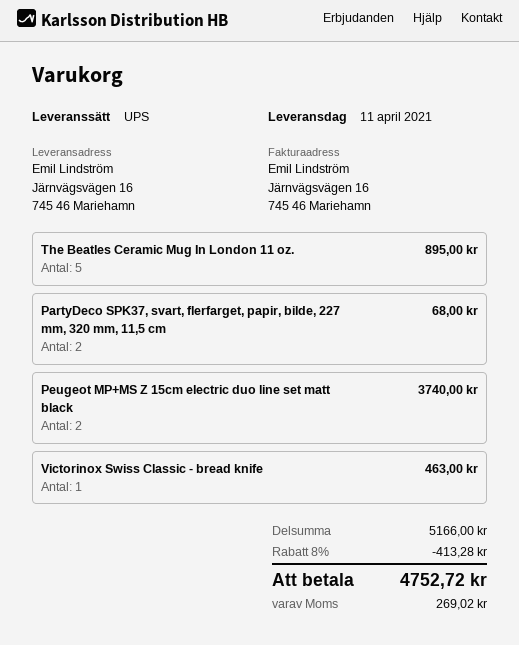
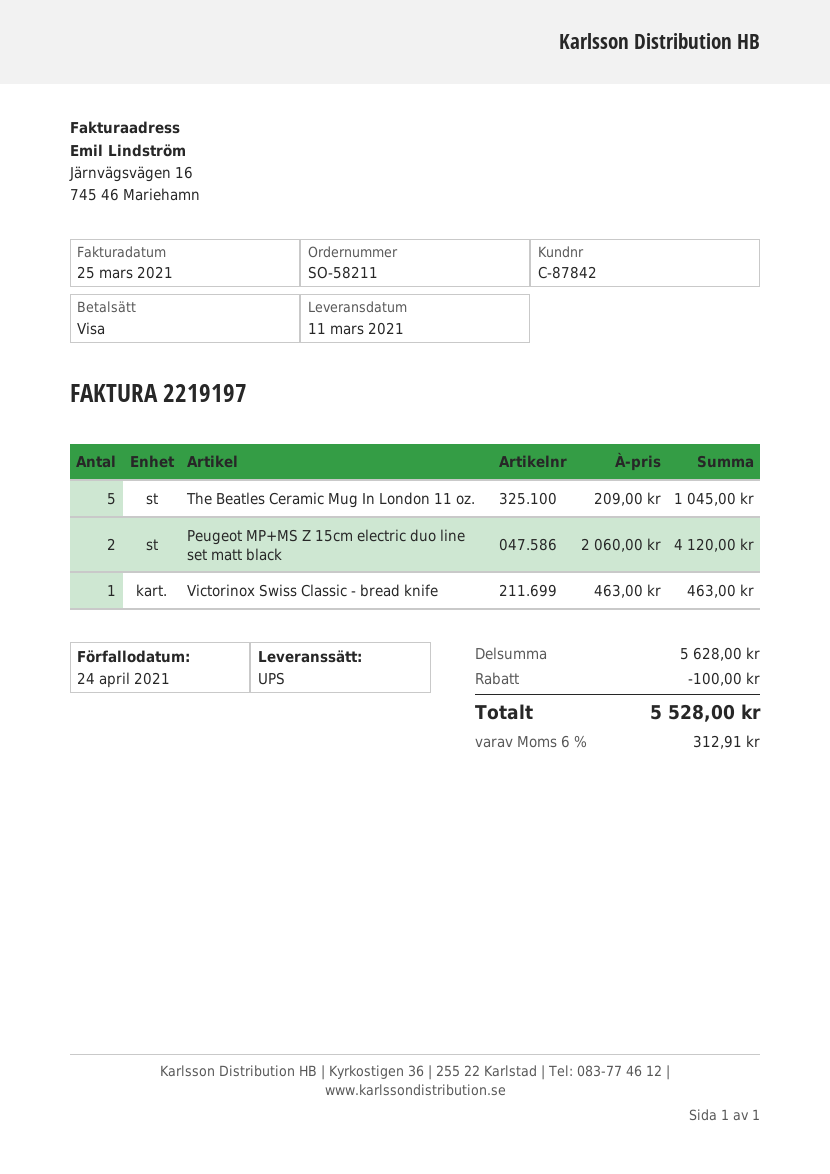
delivery date: 2021-04-11 -> 2021-03-11
The Beatles Ceramic Mug In London 11 oz.: 5 for 895.00 -> 5 for 1045.00
PartyDeco SPK37, svart, flerfarget, papir, bilde, 227 mm, 320 mm, 11,5 cm: 2 for 68.00 -> none
Peugeot MP+MS Z 15cm electric duo line set matt black: 2 for 3740.00 -> 2 for 4120.00
subtotal: 5166.00 -> 5628.00
discount: 413.28 -> 100.00
tax: 269.02 -> 312.91
total: 4752.72 -> 5528.00

